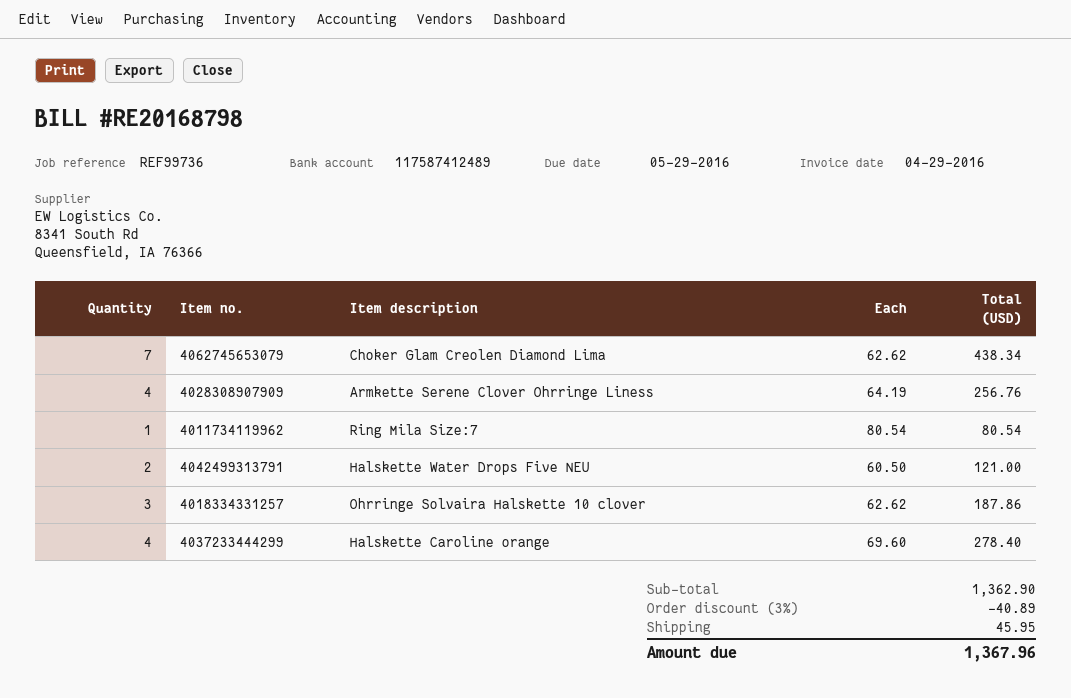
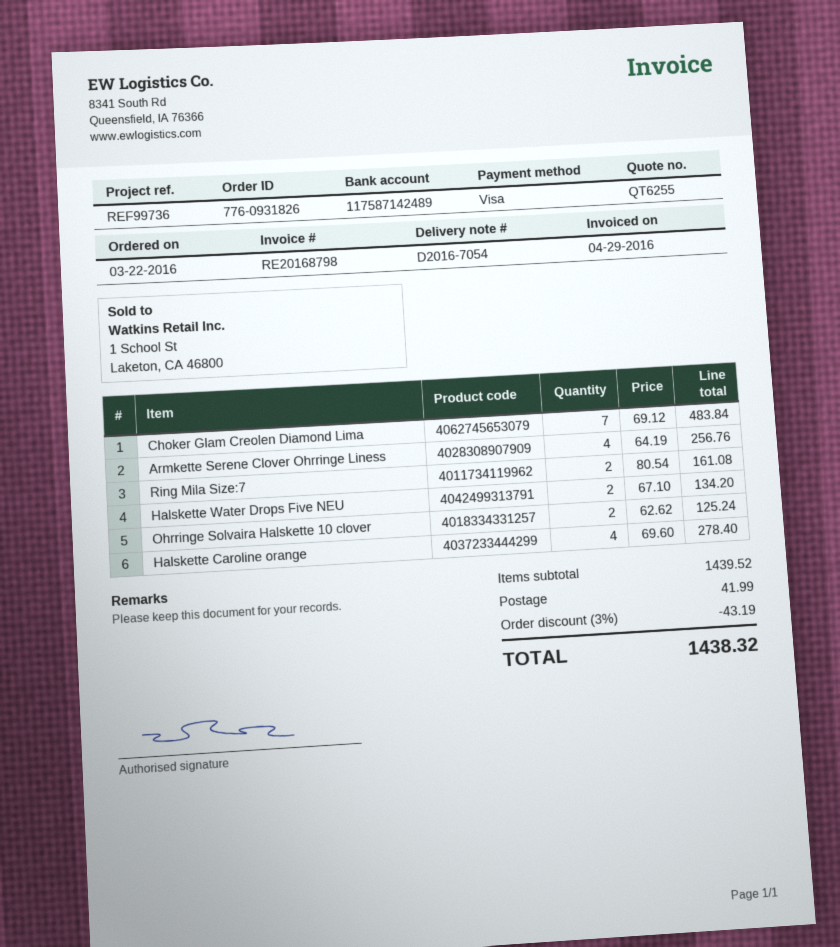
bank account: 117587412489 -> 117587142489
Choker Glam Creolen Diamond Lima: 7 x 62.62 = 438.34 -> 7 x 69.12 = 483.84
Ring Mila Size:7: 1 x 80.54 = 80.54 -> 2 x 80.54 = 161.08
Halskette Water Drops Five NEU: 2 x 60.50 = 121.00 -> 2 x 67.10 = 134.20
Ohrringe Solvaira Halskette 10 clover: 3 x 62.62 = 187.86 -> 2 x 62.62 = 125.24
subtotal: 1362.90 -> 1439.52
discount: 3% = 40.89 -> 3% = 43.19
shipping: 45.95 -> 41.99
total: 1367.96 -> 1438.32

